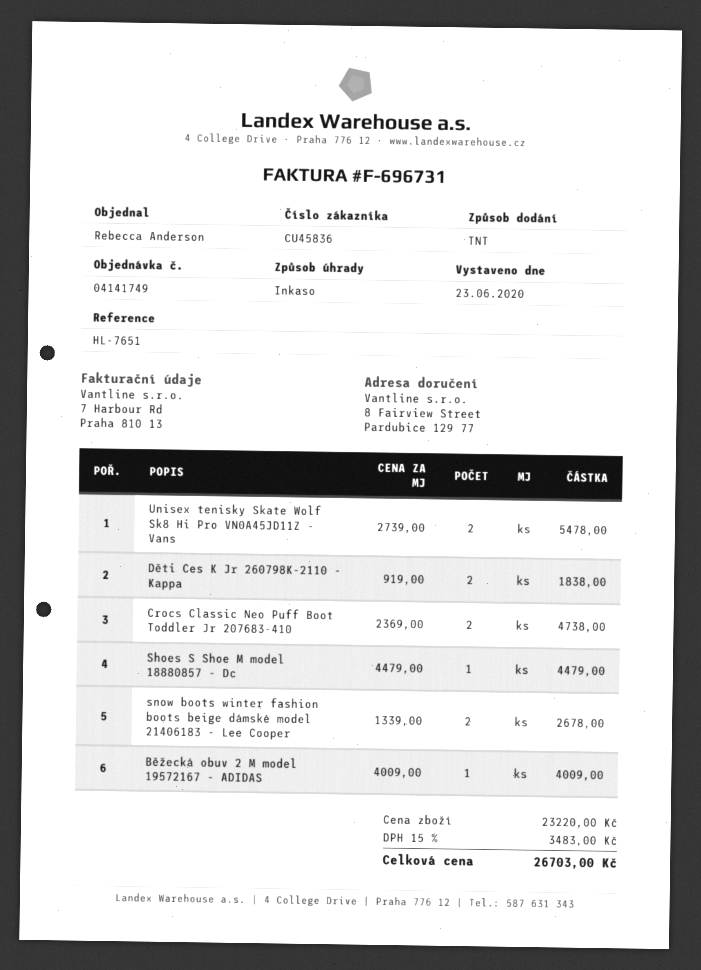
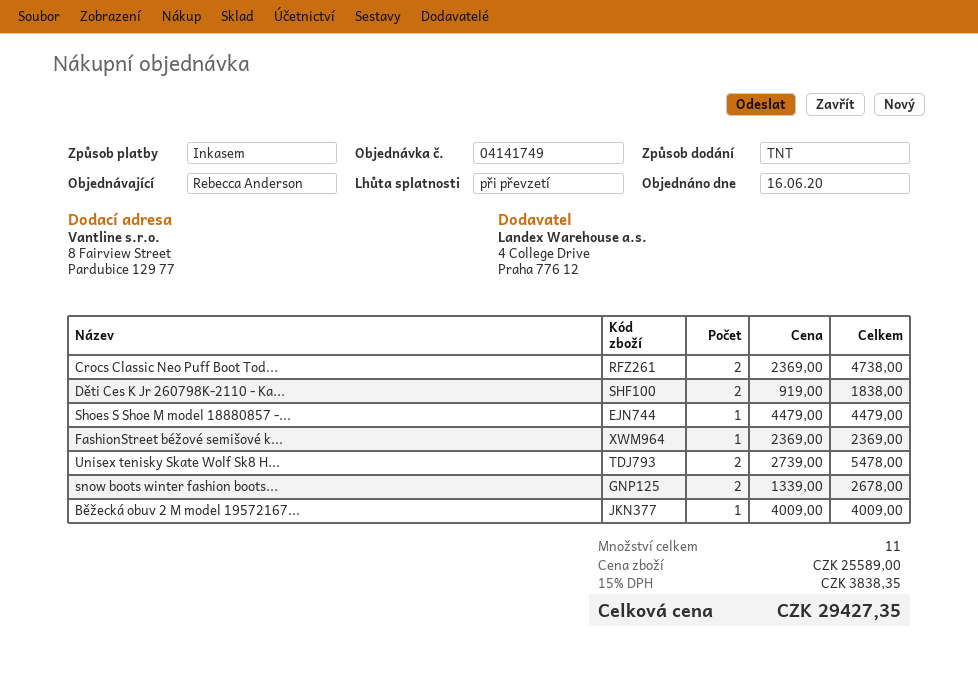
FashionStreet béžové semišové k...: none -> 1 x 2369.00 = 2369.00
subtotal: 23220.00 -> 25589.00
tax: 15% = 3483.00 -> 15% = 3838.35
total: 26703.00 -> 29427.35

